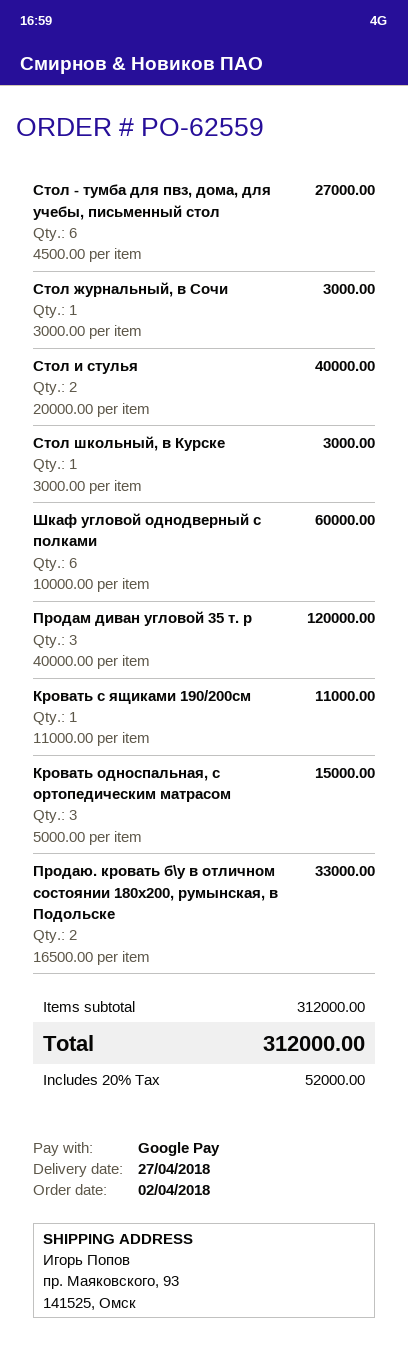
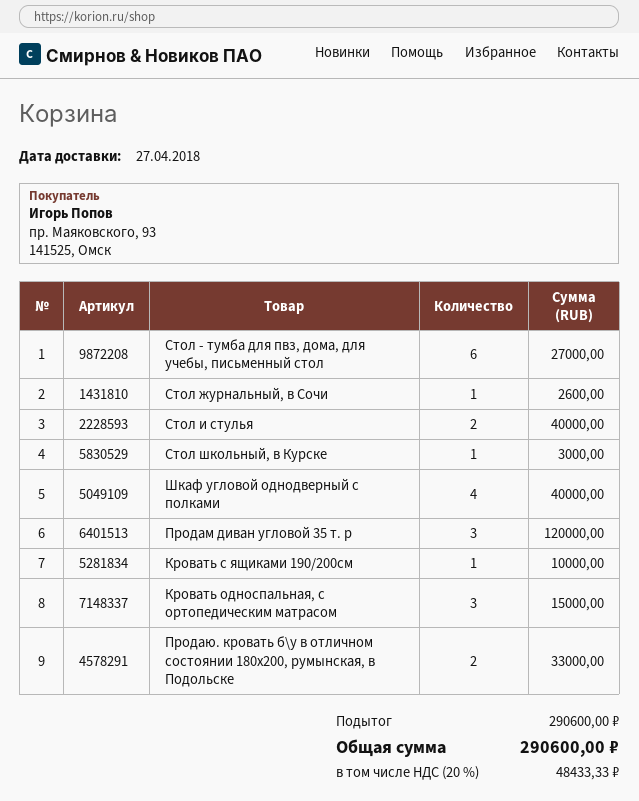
Стол журнальный, в Сочи: 1 for 3000.00 -> 1 for 2600.00
Шкаф угловой однодверный с полками: 6 for 60000.00 -> 4 for 40000.00
Кровать с ящиками 190/200см: 1 for 11000.00 -> 1 for 10000.00
subtotal: 312000.00 -> 290600.00
tax: 20% = 52000.00 -> 20% = 48433.33
total: 312000.00 -> 290600.00

